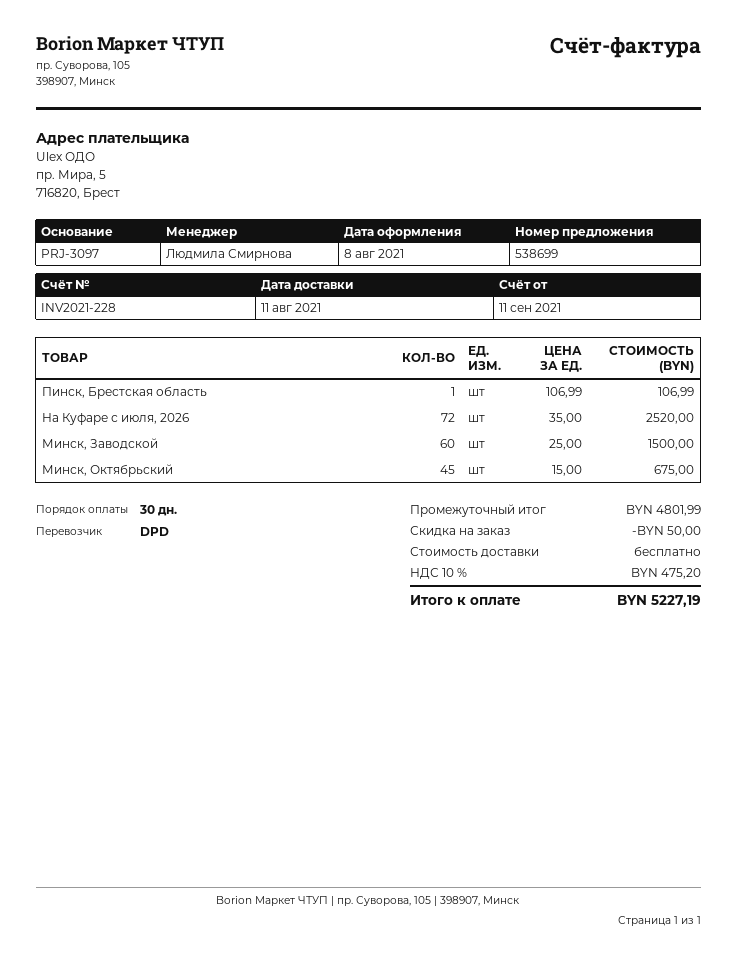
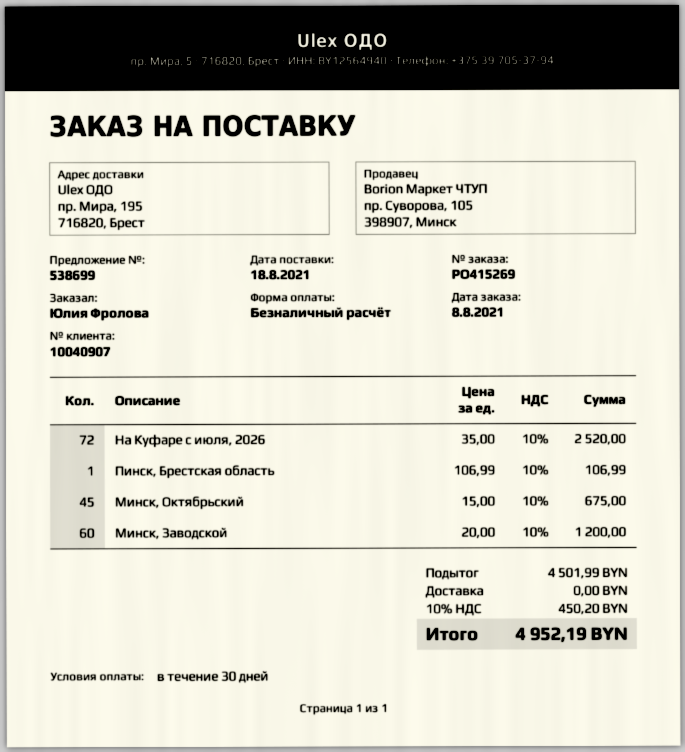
delivery date: 2021-08-11 -> 2021-08-18
Минск, Заводской: 60 x 25.00 = 1500.00 -> 60 x 20.00 = 1200.00
subtotal: 4801.99 -> 4501.99
discount: 50.00 -> none
tax: 10% = 475.20 -> 10% = 450.20
total: 5227.19 -> 4952.19

